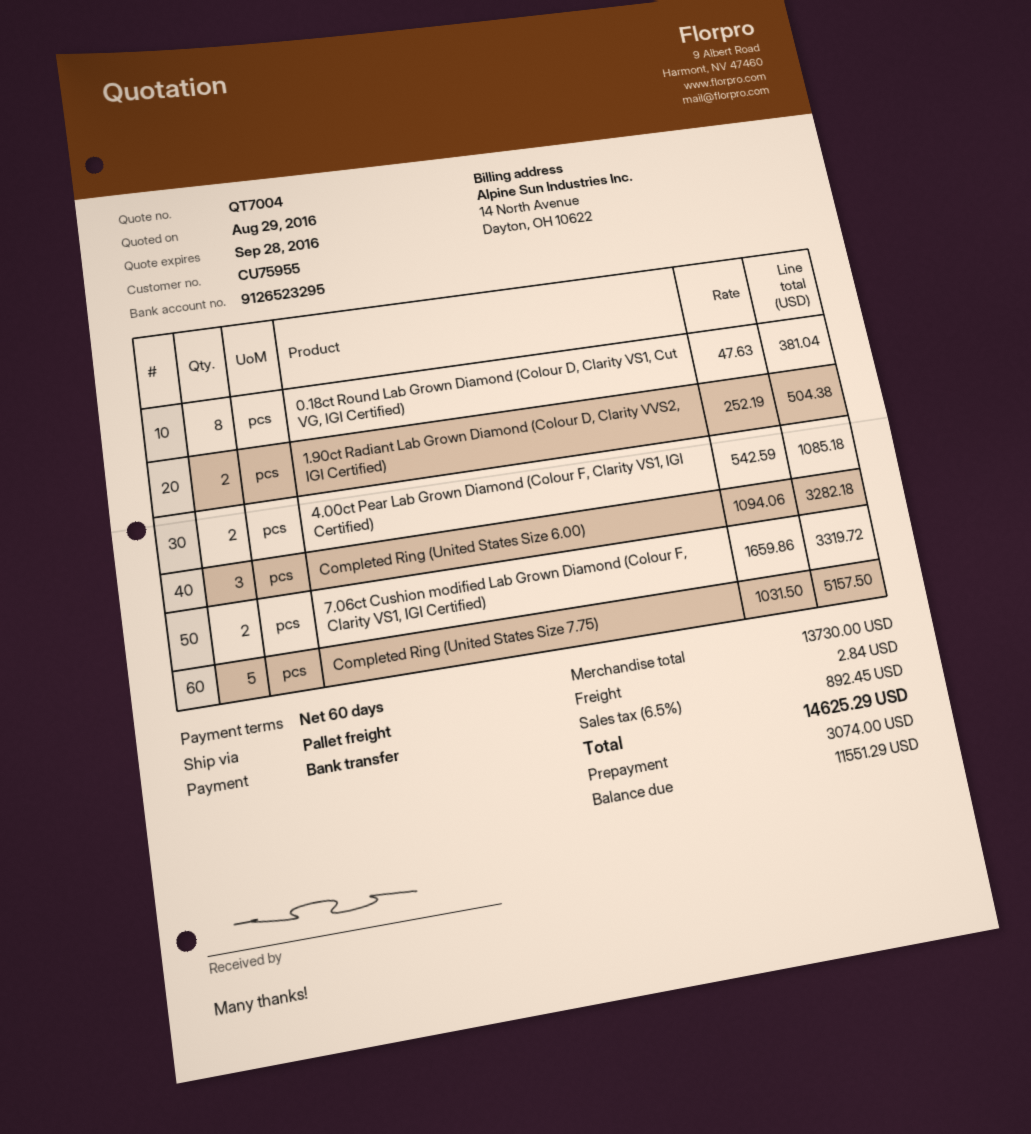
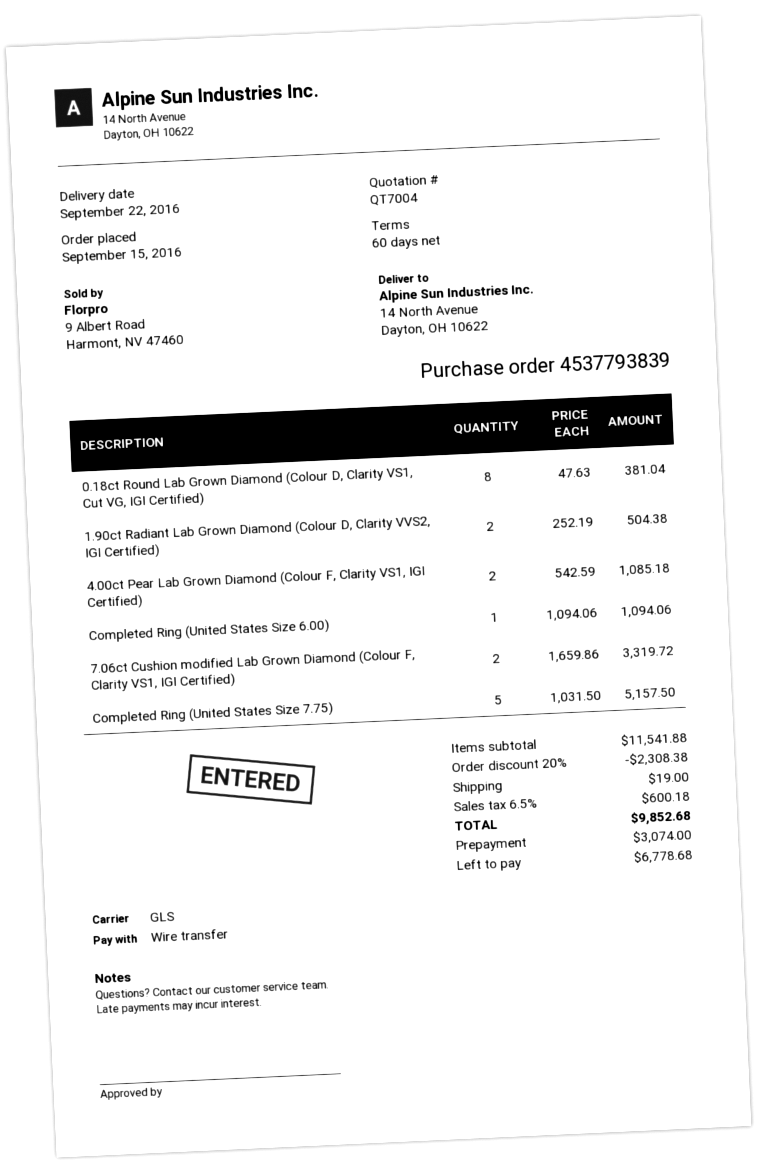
shipping method: pallet freight -> GLS
Completed Ring (United States Size 6.00): 3 x 1094.06 = 3282.18 -> 1 x 1094.06 = 1094.06
subtotal: 13730.00 -> 11541.88
discount: none -> 20% = 2308.38
shipping: 2.84 -> 19.00
tax: 6.5% = 892.45 -> 6.5% = 600.18
total: 14625.29 -> 9852.68
balance: 11551.29 -> 6778.68

